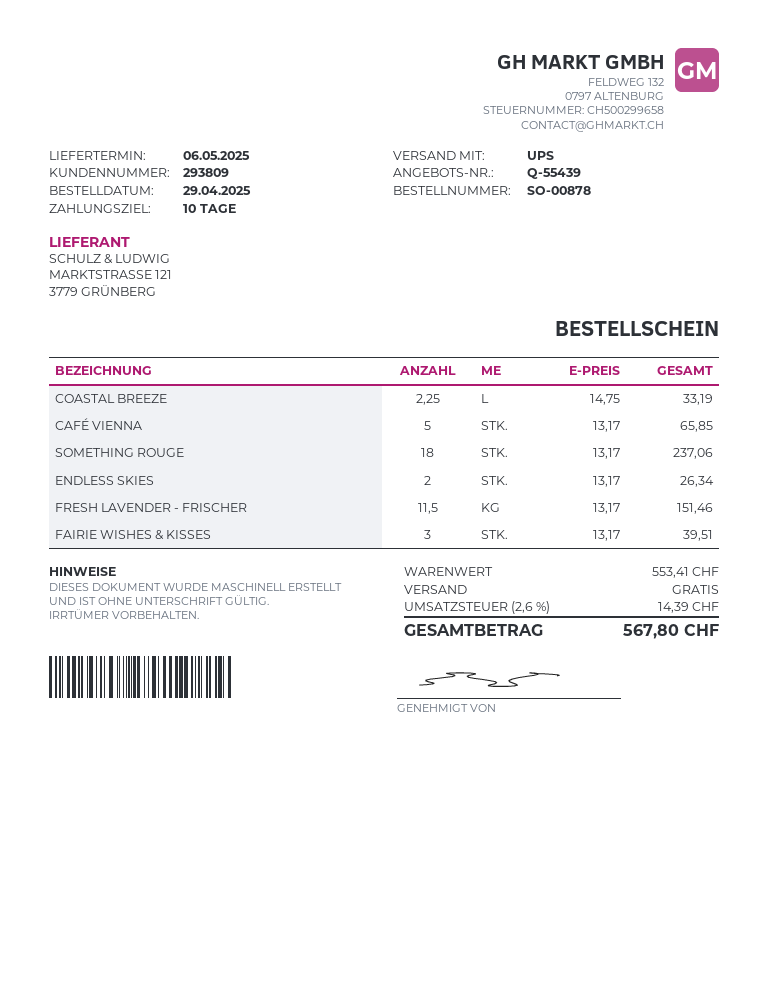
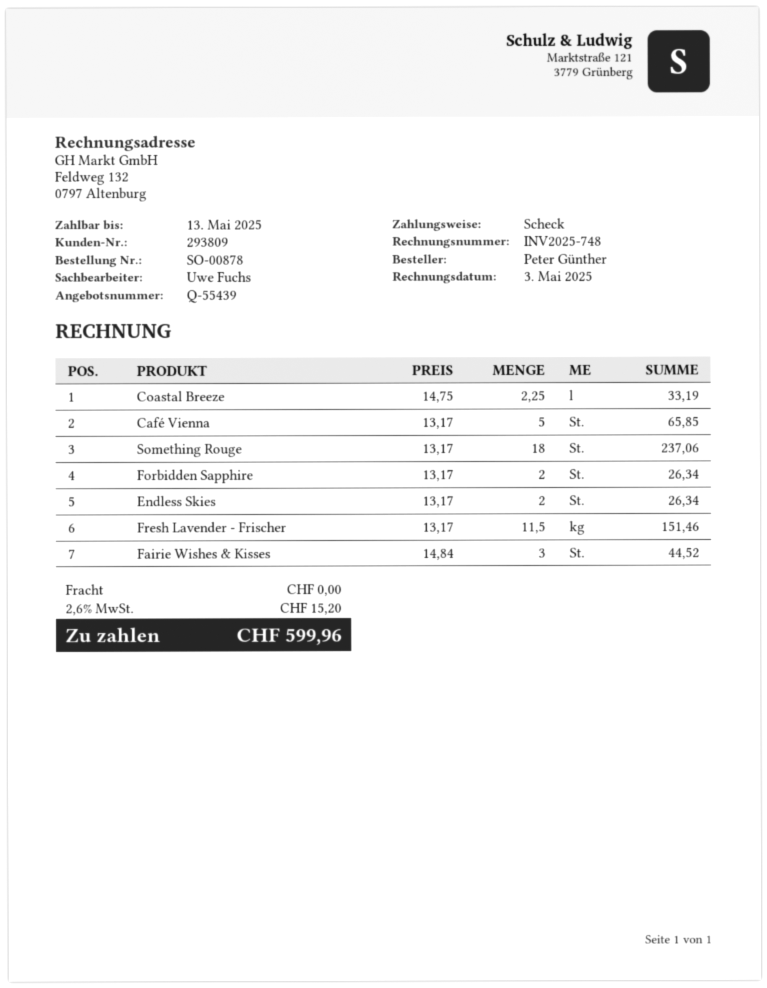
FAIRIE WISHES & KISSES: 3 x 13.17 = 39.51 -> 3 x 14.84 = 44.52
Forbidden Sapphire: none -> 2 x 13.17 = 26.34
tax: 2.6% = 14.39 -> 2.6% = 15.20
total: 567.80 -> 599.96

